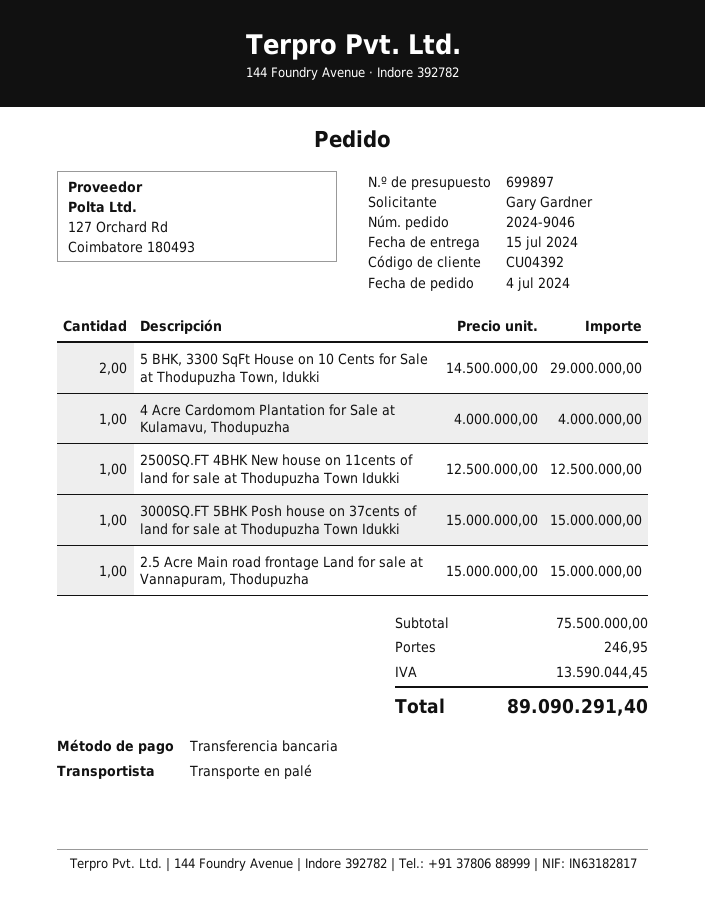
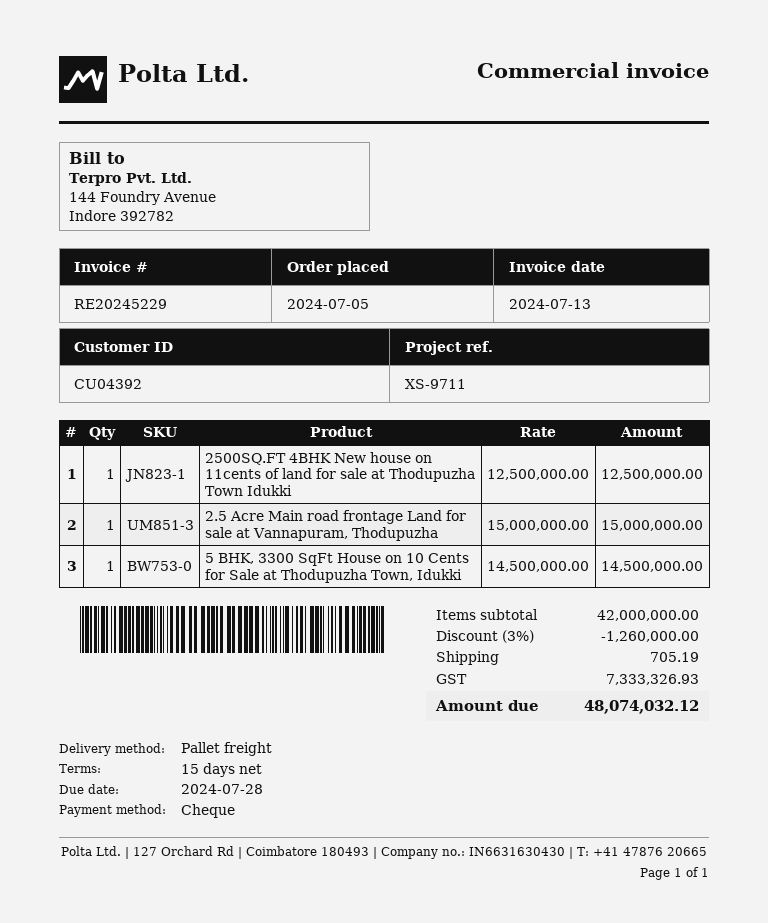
order date: 2024-07-04 -> 2024-07-05
payment method: bank transfer -> cheque
5 BHK, 3300 SqFt House on 10 Cents for Sale at Thodupuzha Town, Idukki: 2 x 14500000.00 = 29000000.00 -> 1 x 14500000.00 = 14500000.00
4 Acre Cardomom Plantation for Sale at Kulamavu, Thodupuzha: 1 x 4000000.00 = 4000000.00 -> none
3000SQ.FT 5BHK Posh house on 37cents of land for sale at Thodupuzha Town Idukki: 1 x 15000000.00 = 15000000.00 -> none
subtotal: 75500000.00 -> 42000000.00
discount: none -> 3% = 1260000.00
shipping: 246.95 -> 705.19
tax: 13590044.45 -> 7333326.93
total: 89090291.40 -> 48074032.12

